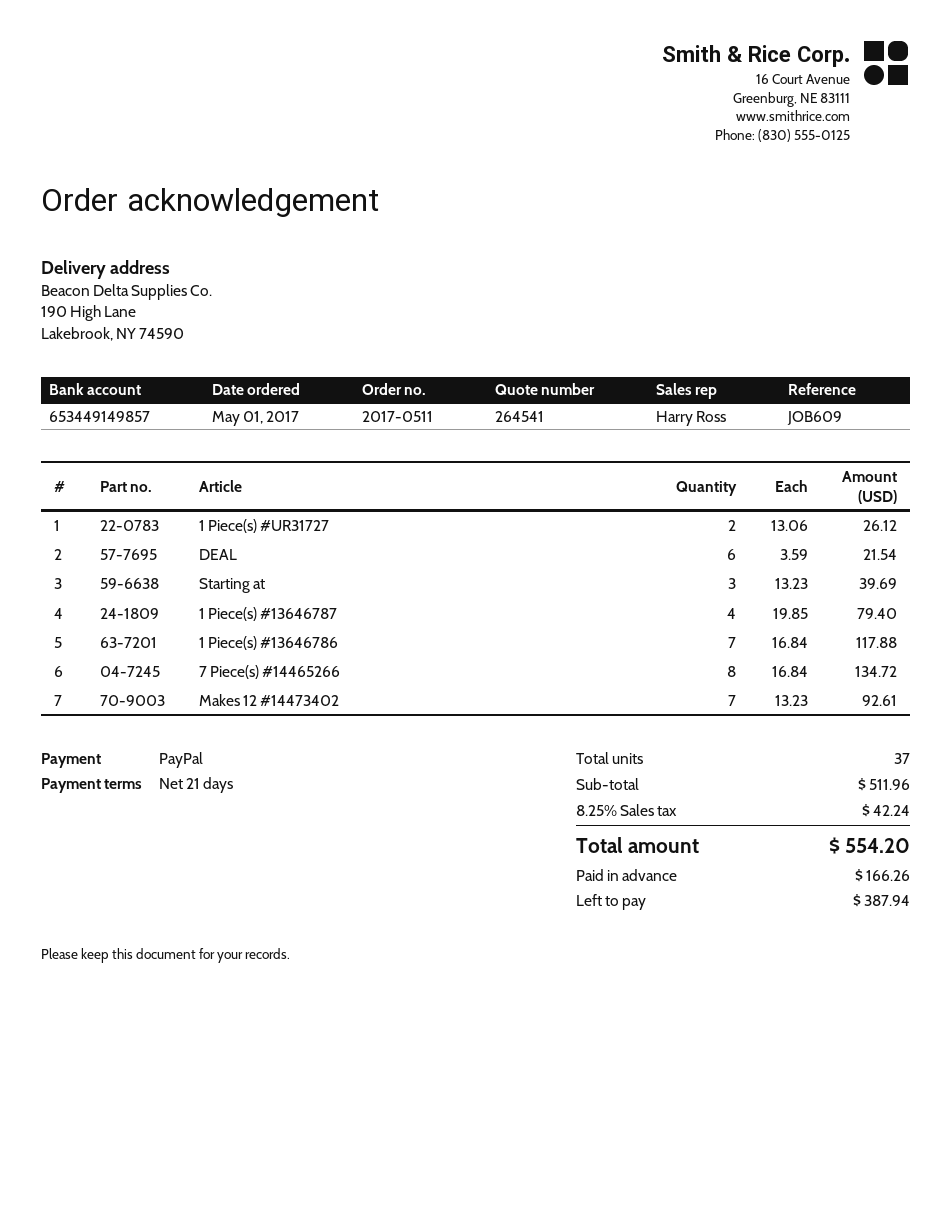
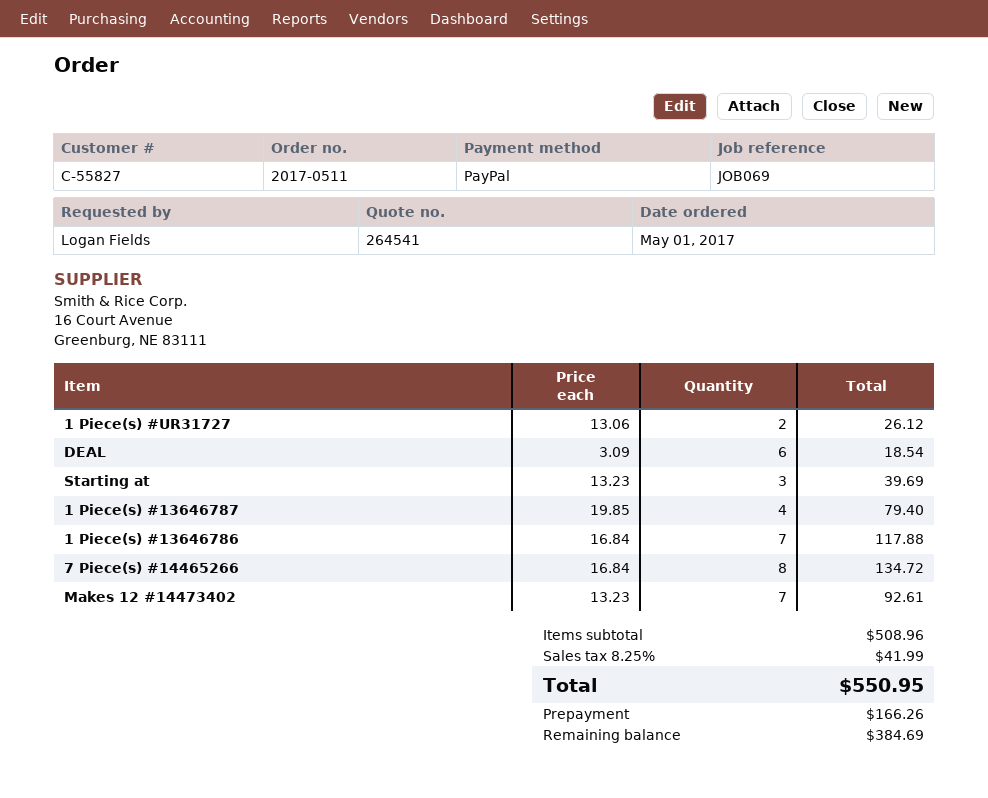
reference: JOB609 -> JOB069
DEAL: 6 x 3.59 = 21.54 -> 6 x 3.09 = 18.54
subtotal: 511.96 -> 508.96
tax: 8.25% = 42.24 -> 8.25% = 41.99
total: 554.20 -> 550.95
balance: 387.94 -> 384.69

